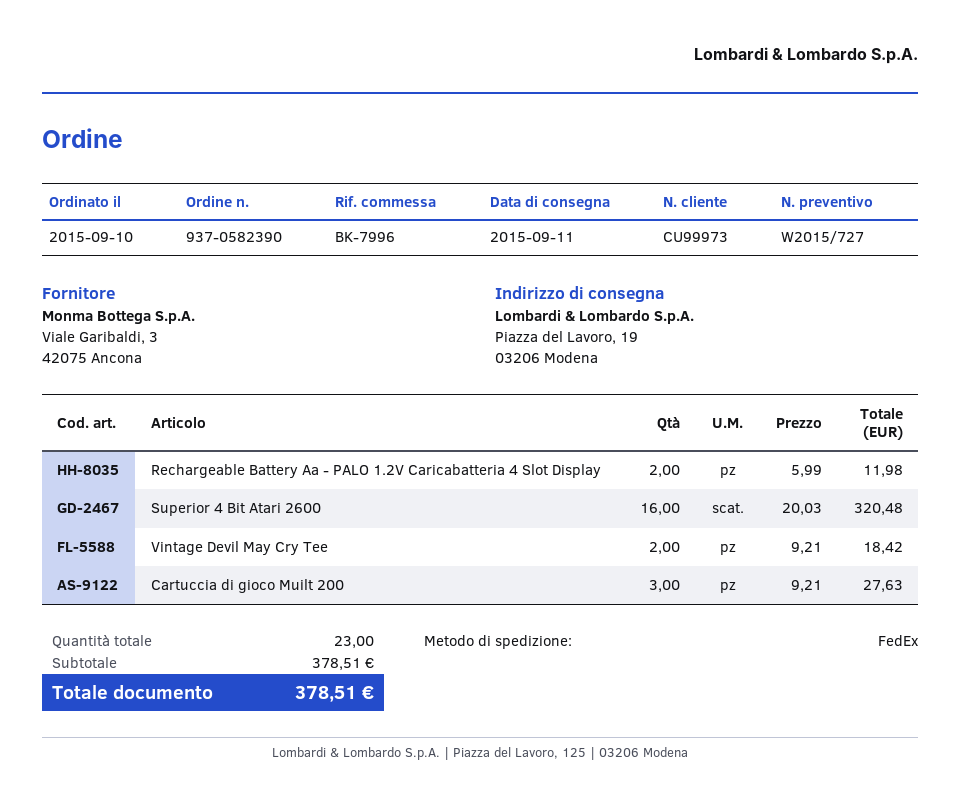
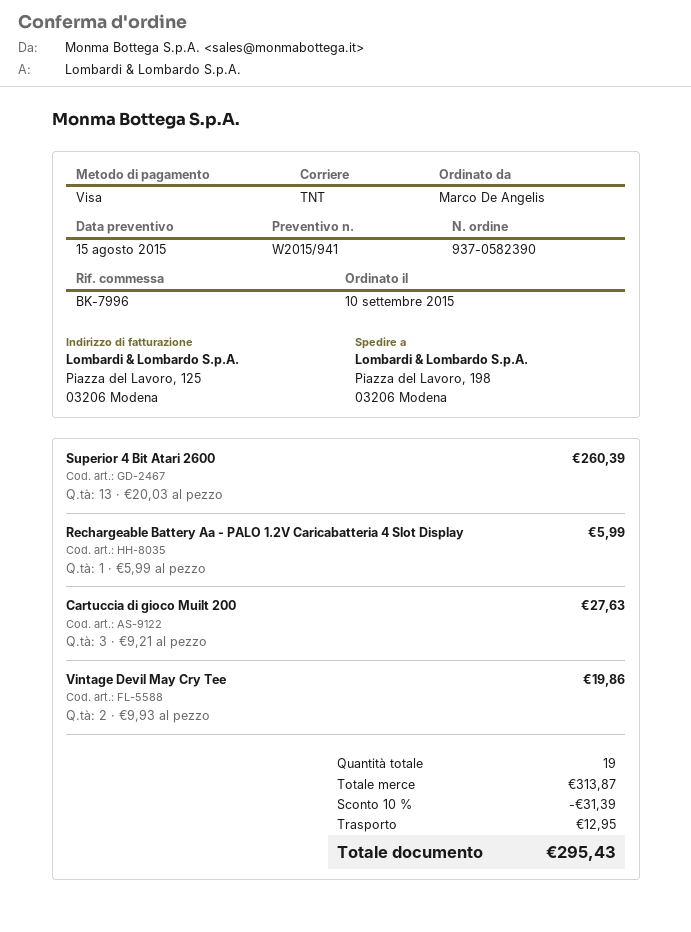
quote number: W2015/727 -> W2015/941
shipping method: FedEx -> TNT
ship to: Piazza del Lavoro, 19, 03206 Modena -> Piazza del Lavoro, 198, 03206 Modena
Rechargeable Battery Aa - PALO 1.2V Caricabatteria 4 Slot Display: 2 x 5.99 = 11.98 -> 1 x 5.99 = 5.99
Superior 4 Bit Atari 2600: 16 x 20.03 = 320.48 -> 13 x 20.03 = 260.39
Vintage Devil May Cry Tee: 2 x 9.21 = 18.42 -> 2 x 9.93 = 19.86
total quantity: 23 -> 19
subtotal: 378.51 -> 313.87
discount: none -> 10% = 31.39
shipping: none -> 12.95
total: 378.51 -> 295.43

